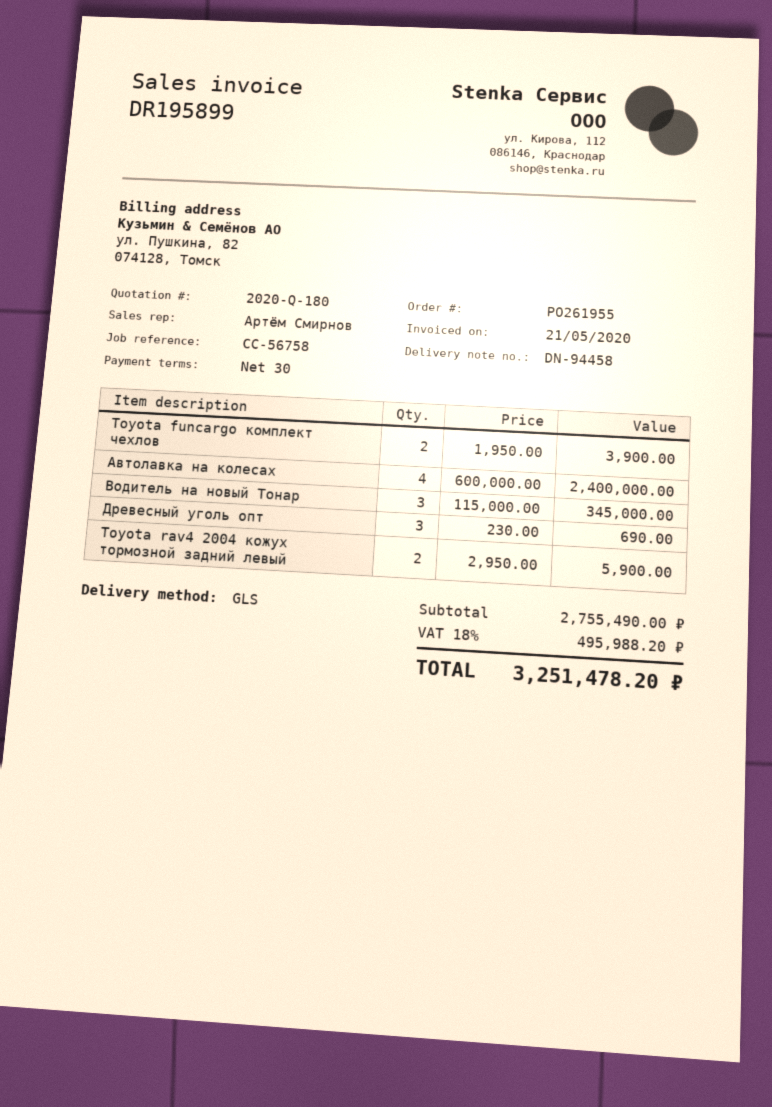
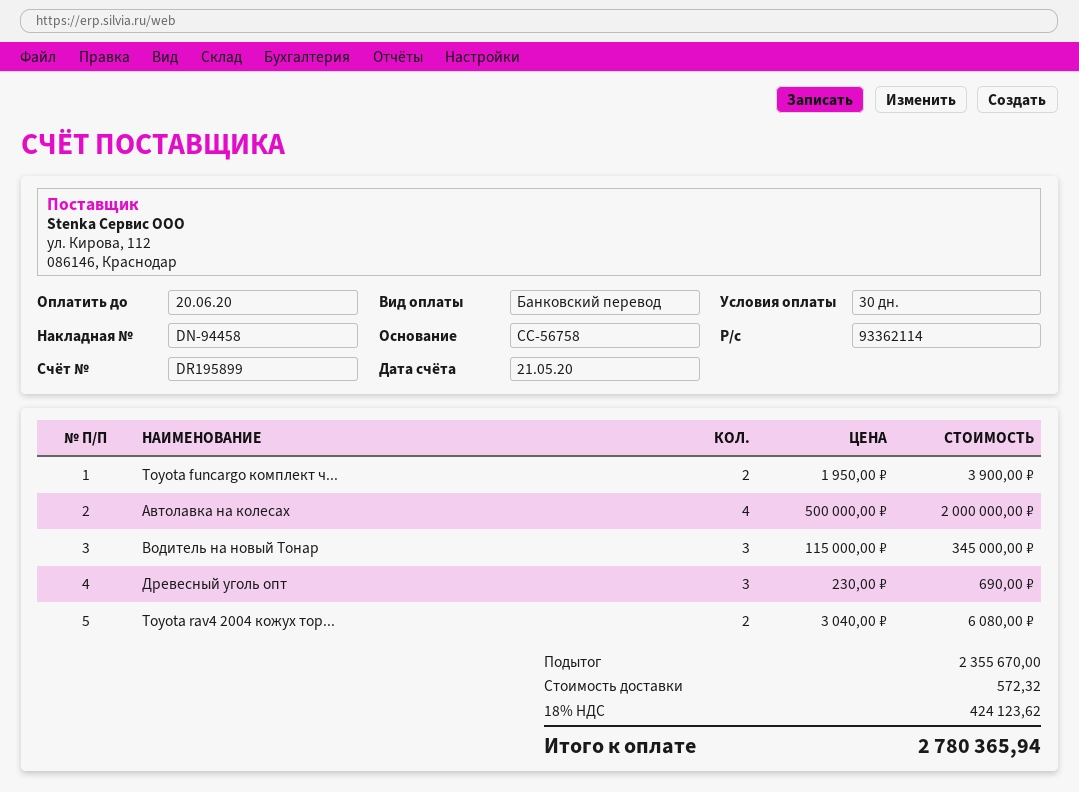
Автолавка на колесах: 4 x 600000.00 = 2400000.00 -> 4 x 500000.00 = 2000000.00
Toyota rav4 2004 кожух тормозной задний левый: 2 x 2950.00 = 5900.00 -> 2 x 3040.00 = 6080.00
subtotal: 2755490.00 -> 2355670.00
shipping: none -> 572.32
tax: 18% = 495988.20 -> 18% = 424123.62
total: 3251478.20 -> 2780365.94

